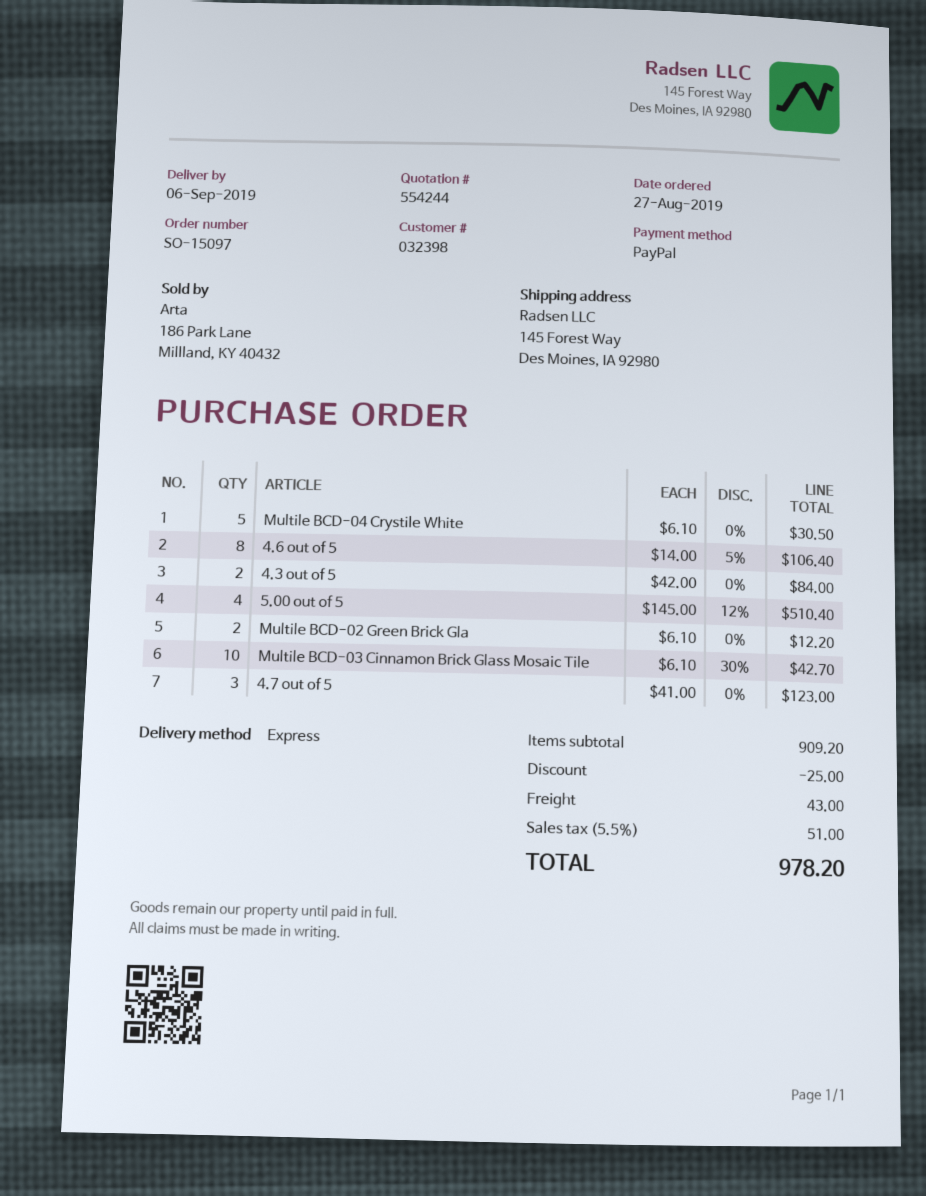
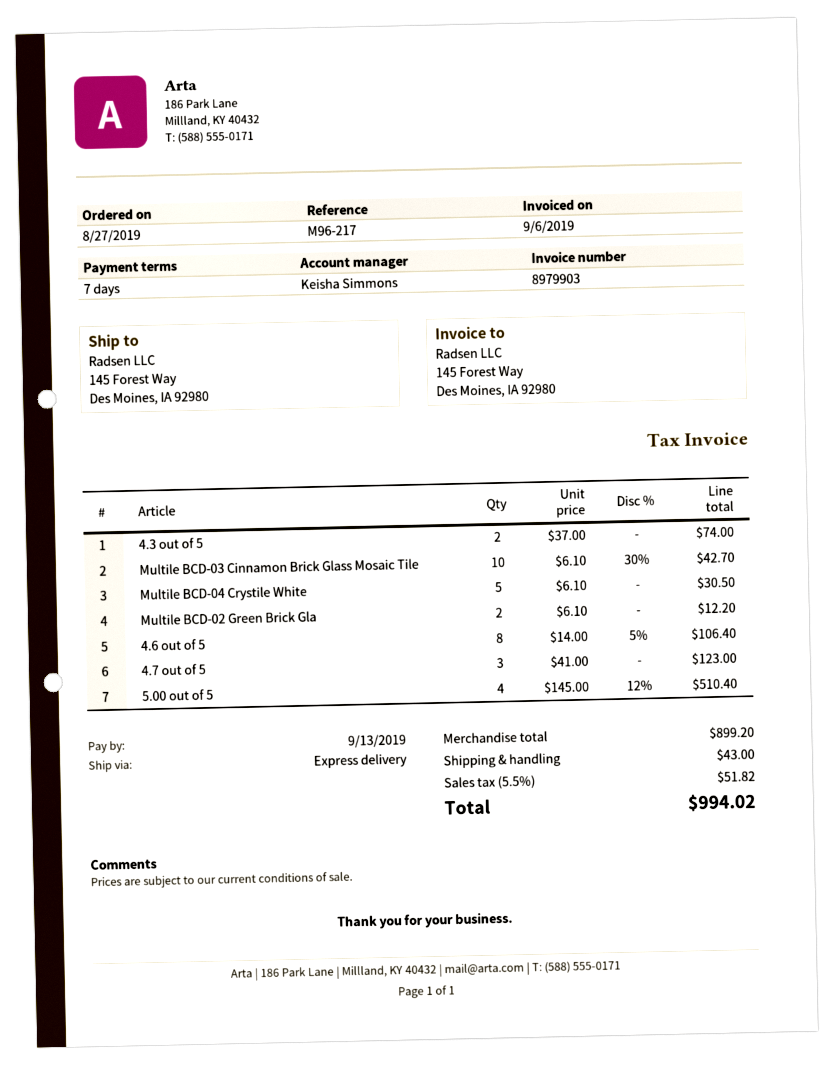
4.3 out of 5: 2 x 42.00 = 84.00 -> 2 x 37.00 = 74.00
subtotal: 909.20 -> 899.20
discount: 25.00 -> none
tax: 5.5% = 51.00 -> 5.5% = 51.82
total: 978.20 -> 994.02

